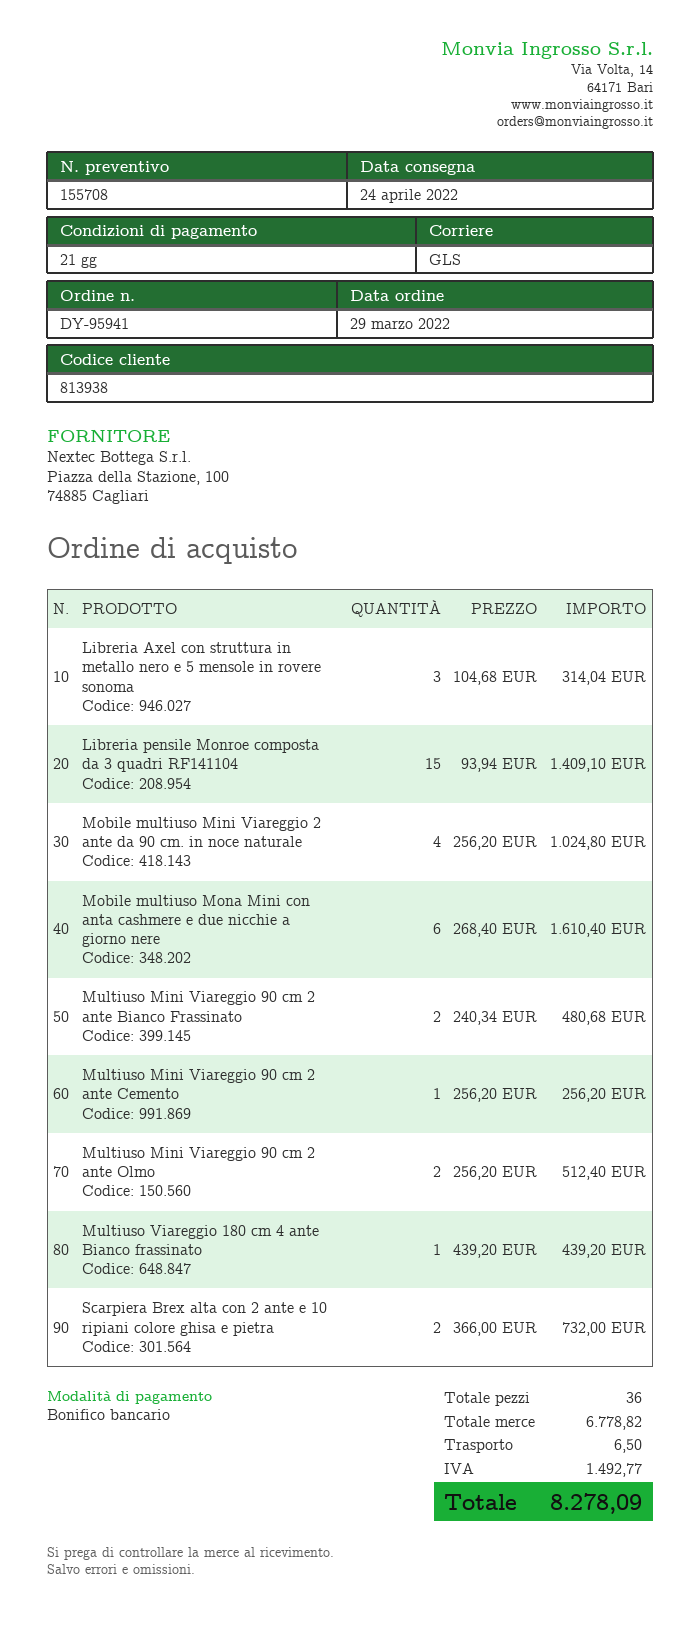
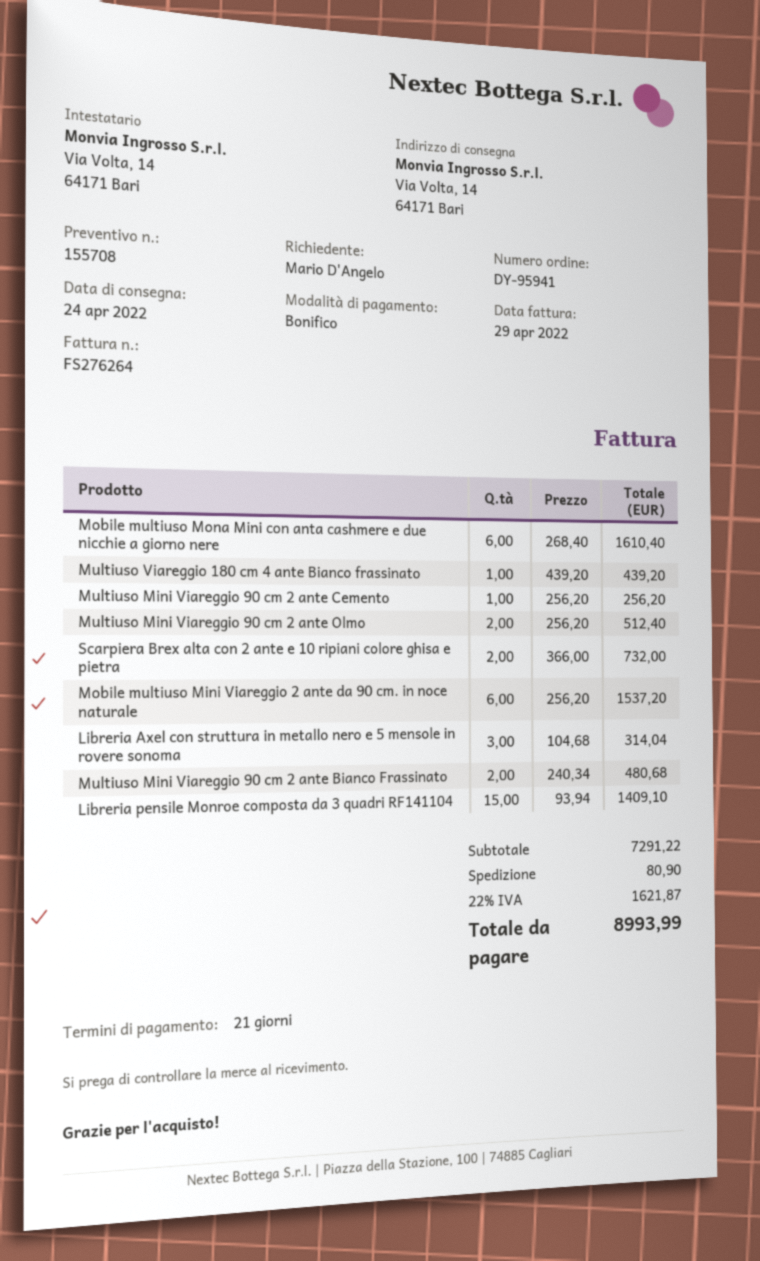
Mobile multiuso Mini Viareggio 2 ante da 90 cm. in noce naturale: 4 x 256.20 = 1024.80 -> 6 x 256.20 = 1537.20
subtotal: 6778.82 -> 7291.22
shipping: 6.50 -> 80.90
tax: 1492.77 -> 1621.87
total: 8278.09 -> 8993.99

